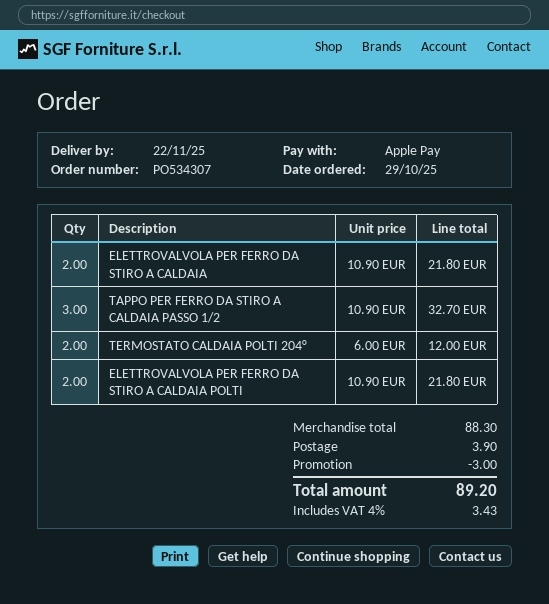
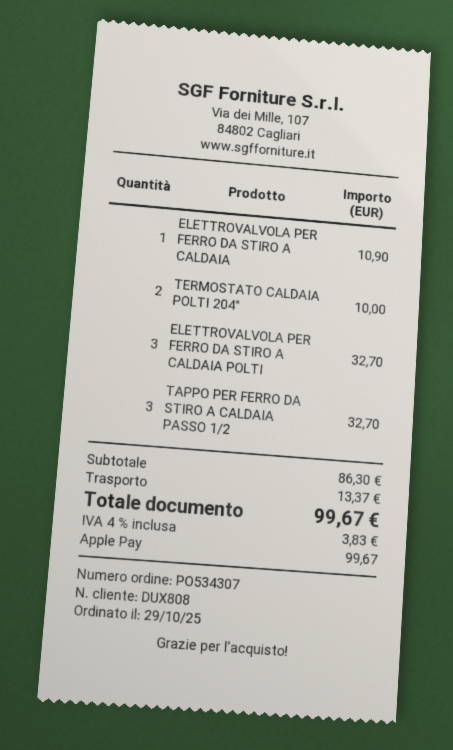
ELETTROVALVOLA PER FERRO DA STIRO A CALDAIA: 2 for 21.80 -> 1 for 10.90
TERMOSTATO CALDAIA POLTI 204°: 2 for 12.00 -> 2 for 10.00
ELETTROVALVOLA PER FERRO DA STIRO A CALDAIA POLTI: 2 for 21.80 -> 3 for 32.70
subtotal: 88.30 -> 86.30
discount: 3.00 -> none
shipping: 3.90 -> 13.37
tax: 4% = 3.43 -> 4% = 3.83
total: 89.20 -> 99.67

